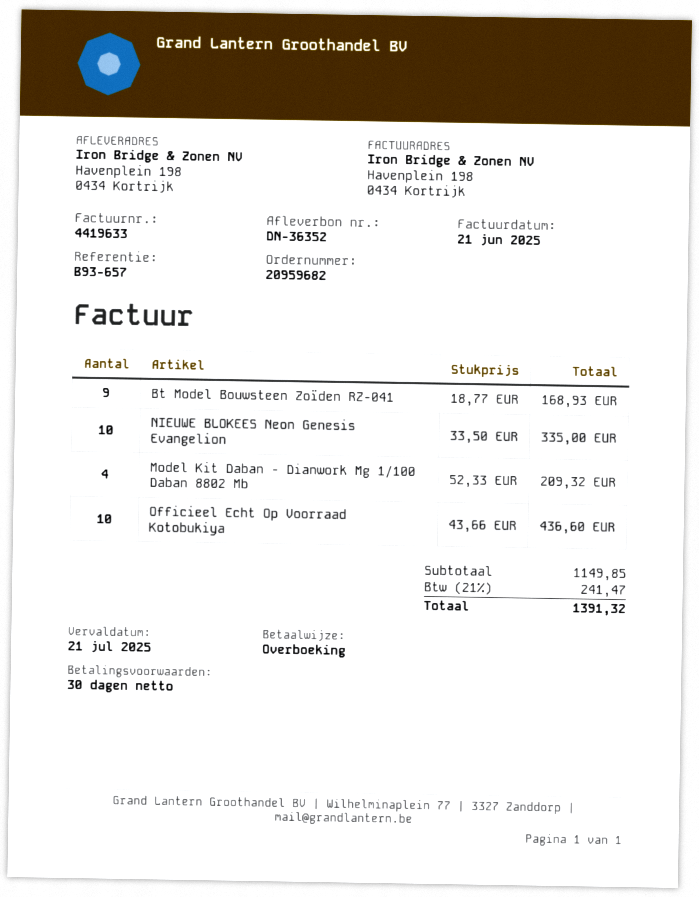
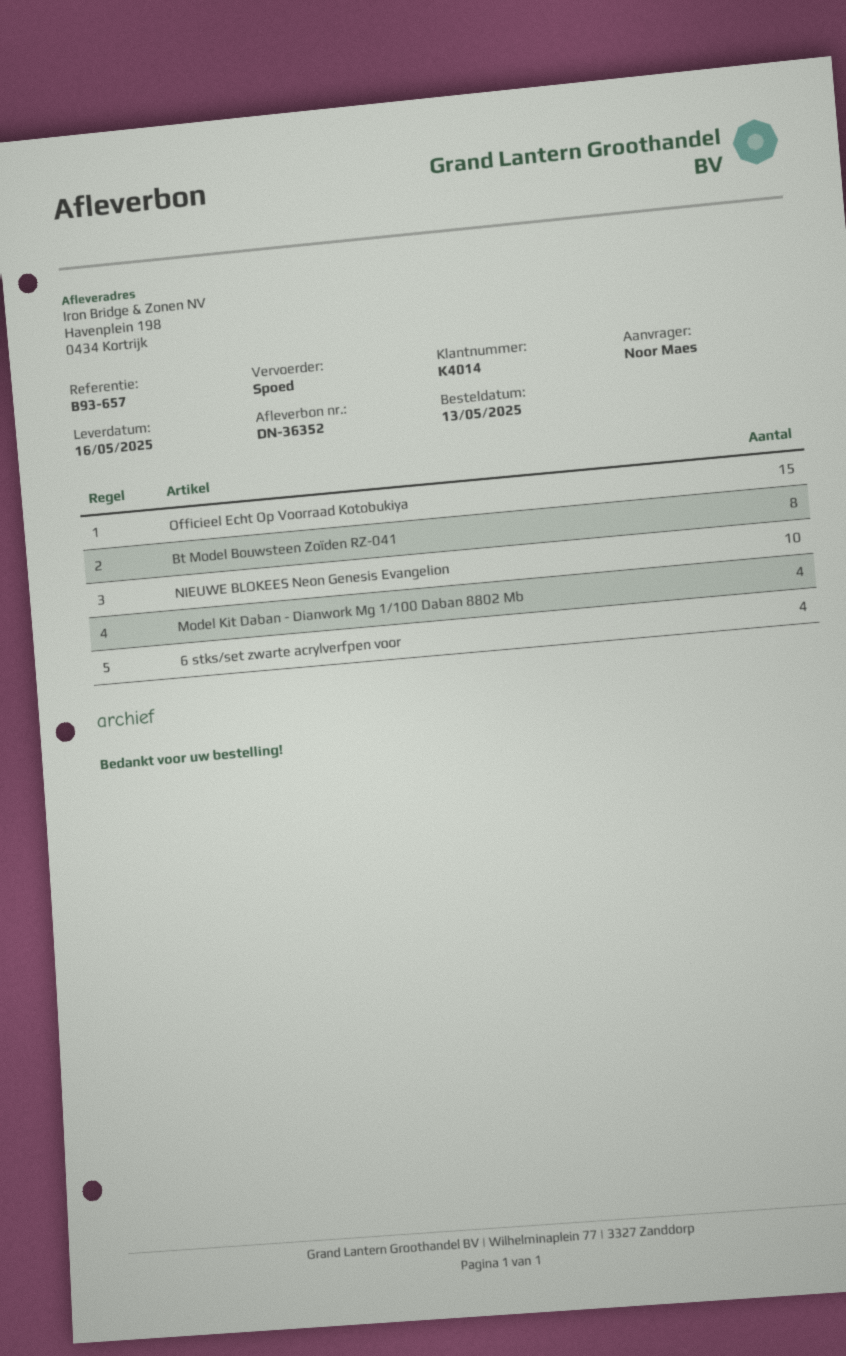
Bt Model Bouwsteen Zoïden RZ-041: 9 -> 8
Officieel Echt Op Voorraad Kotobukiya: 10 -> 15
6 stks/set zwarte acrylverfpen voor: none -> 4

